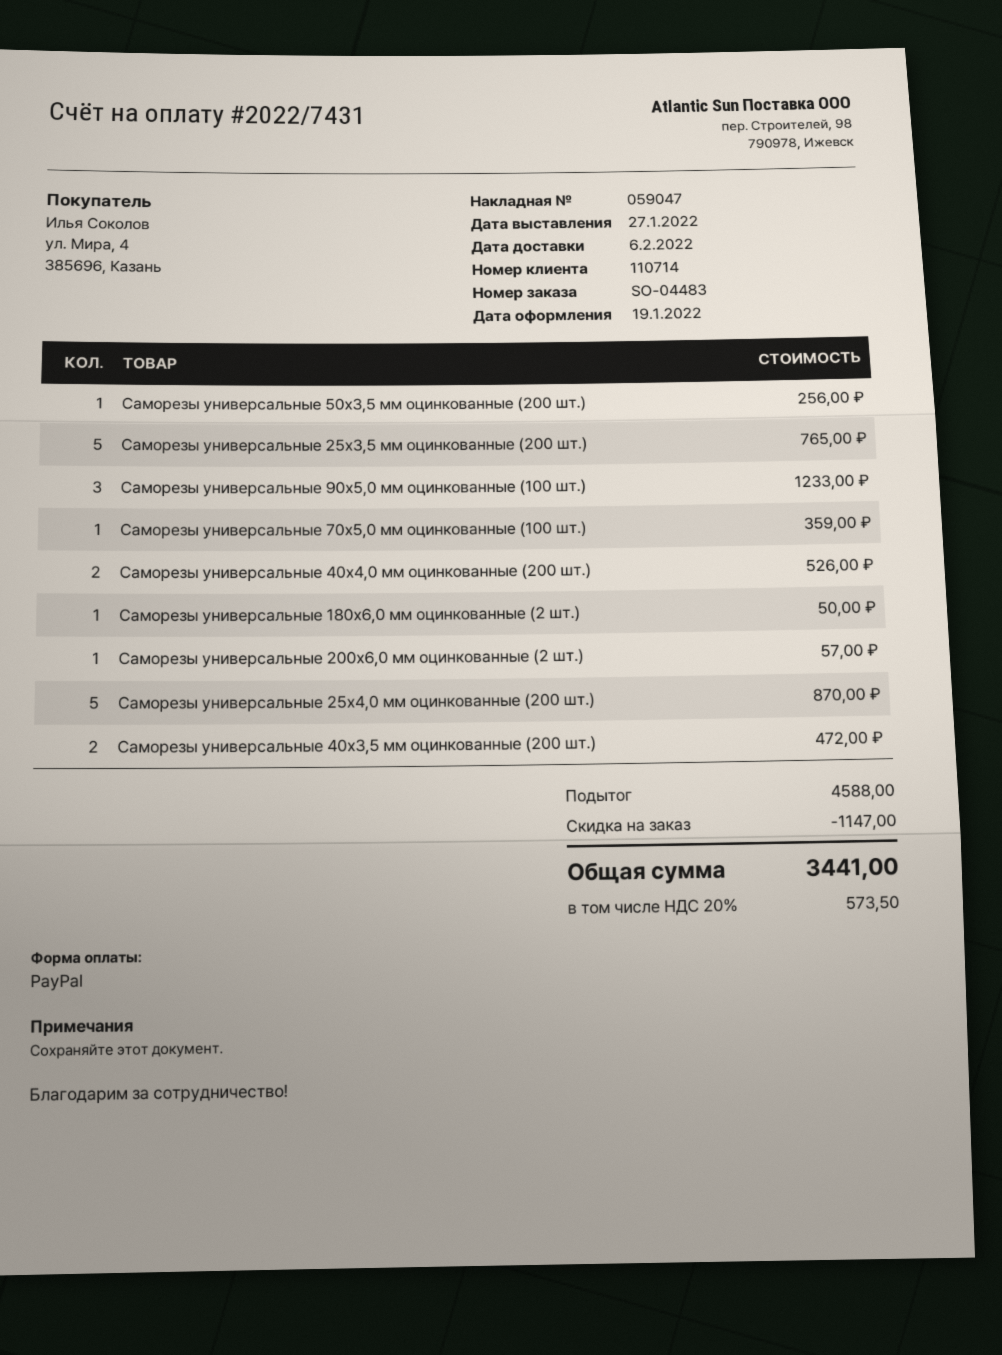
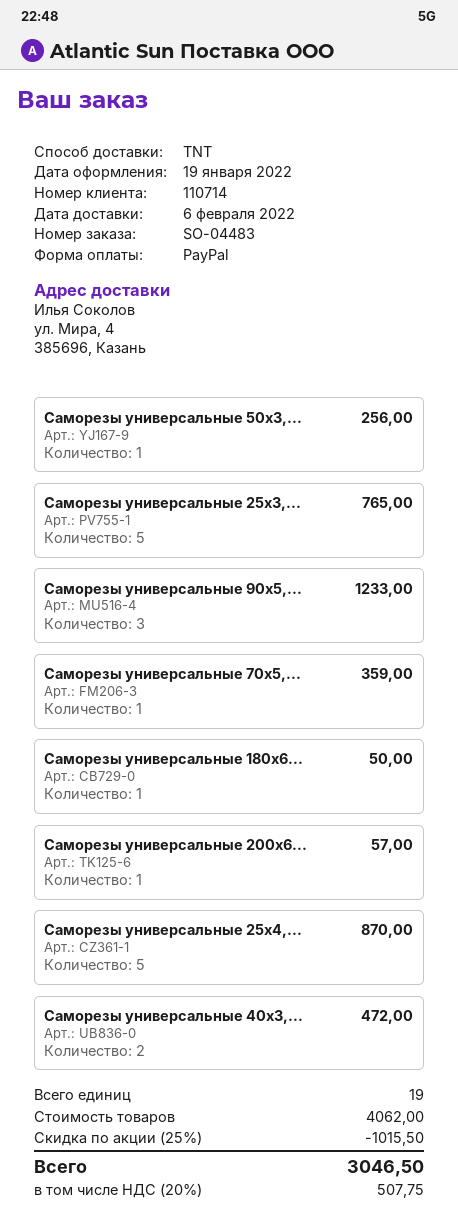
Саморезы универсальные 40x4,0 мм оцинкованные (200 шт.): 2 for 526.00 -> none
subtotal: 4588.00 -> 4062.00
discount: 1147.00 -> 1015.50
tax: 20% = 573.50 -> 20% = 507.75
total: 3441.00 -> 3046.50

